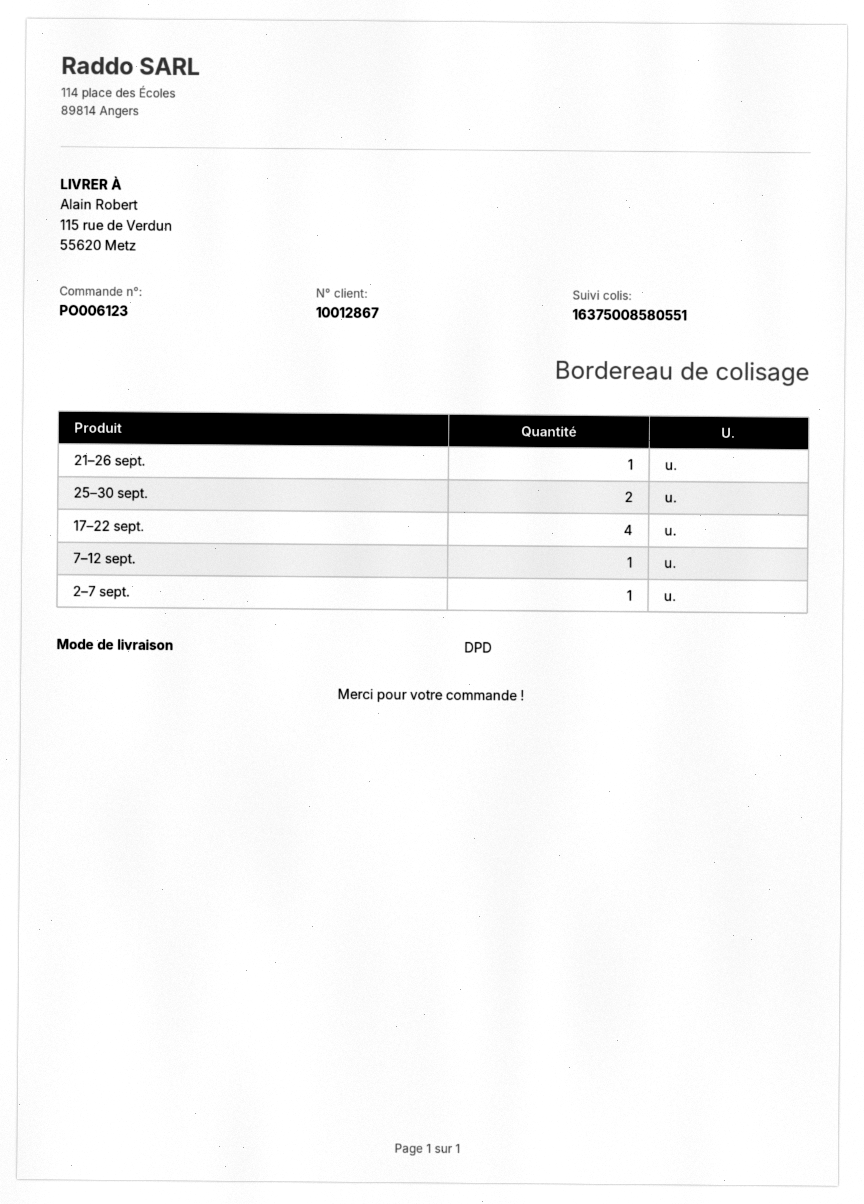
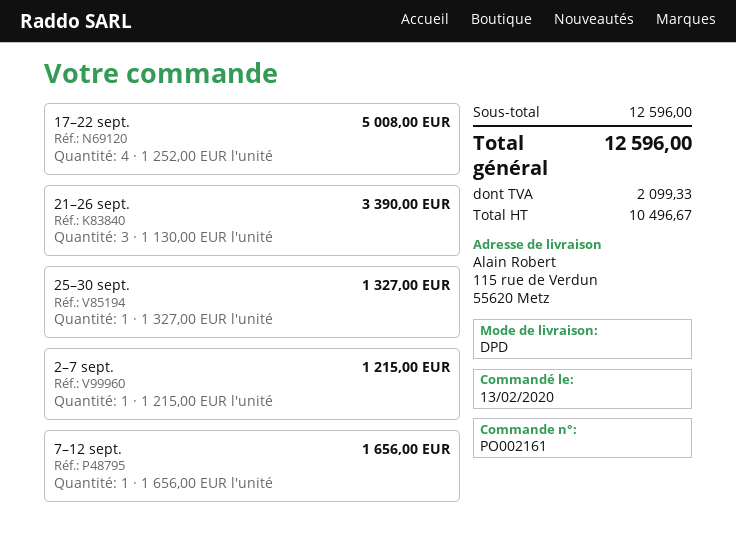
order number: PO006123 -> PO002161
21–26 sept.: 1 -> 3
25–30 sept.: 2 -> 1

